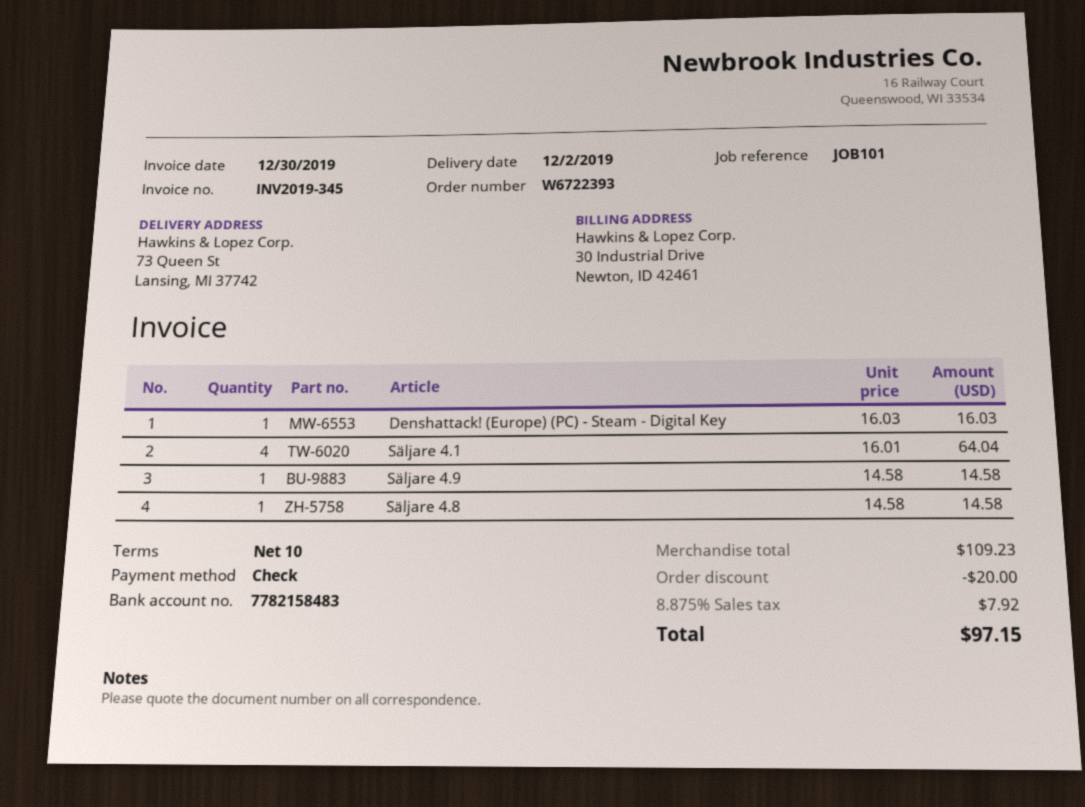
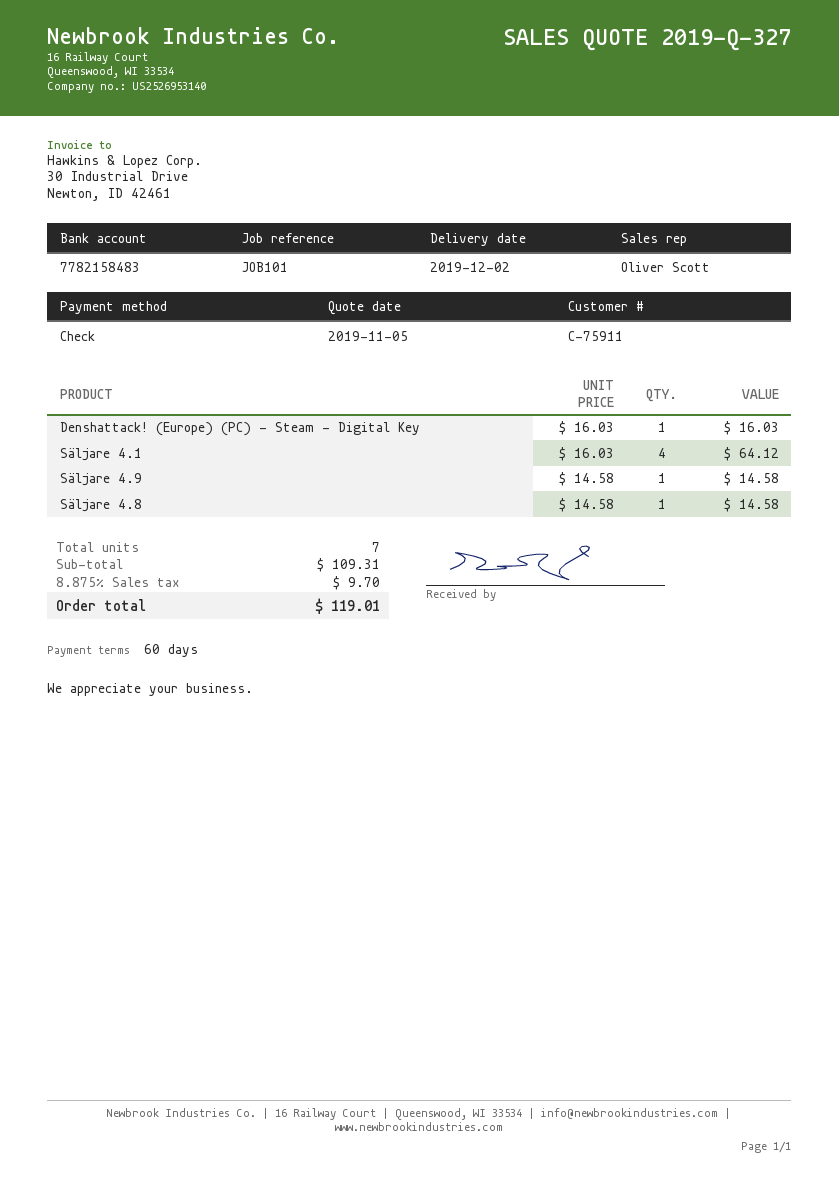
payment terms: 10 days -> 60 days
Säljare 4.1: 4 x 16.01 = 64.04 -> 4 x 16.03 = 64.12
subtotal: 109.23 -> 109.31
discount: 20.00 -> none
tax: 8.875% = 7.92 -> 8.875% = 9.70
total: 97.15 -> 119.01

